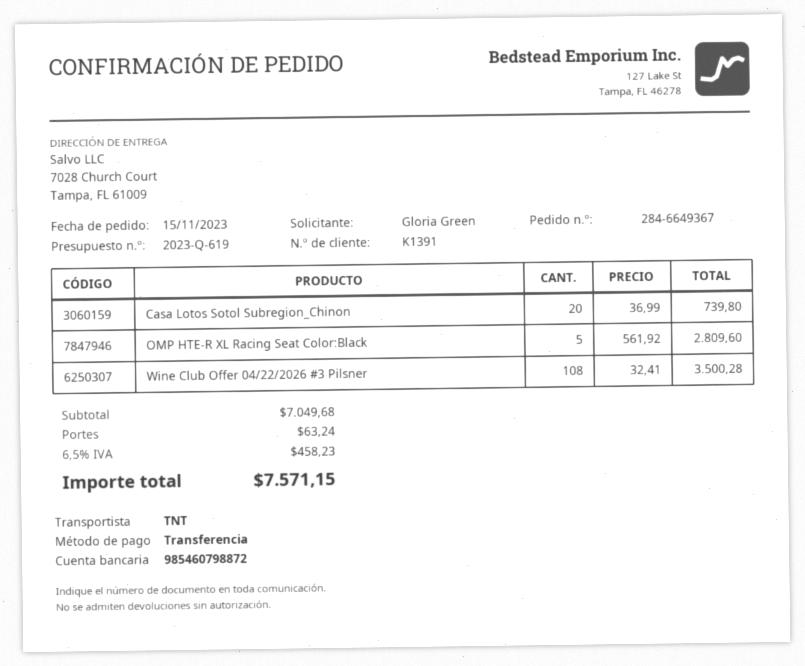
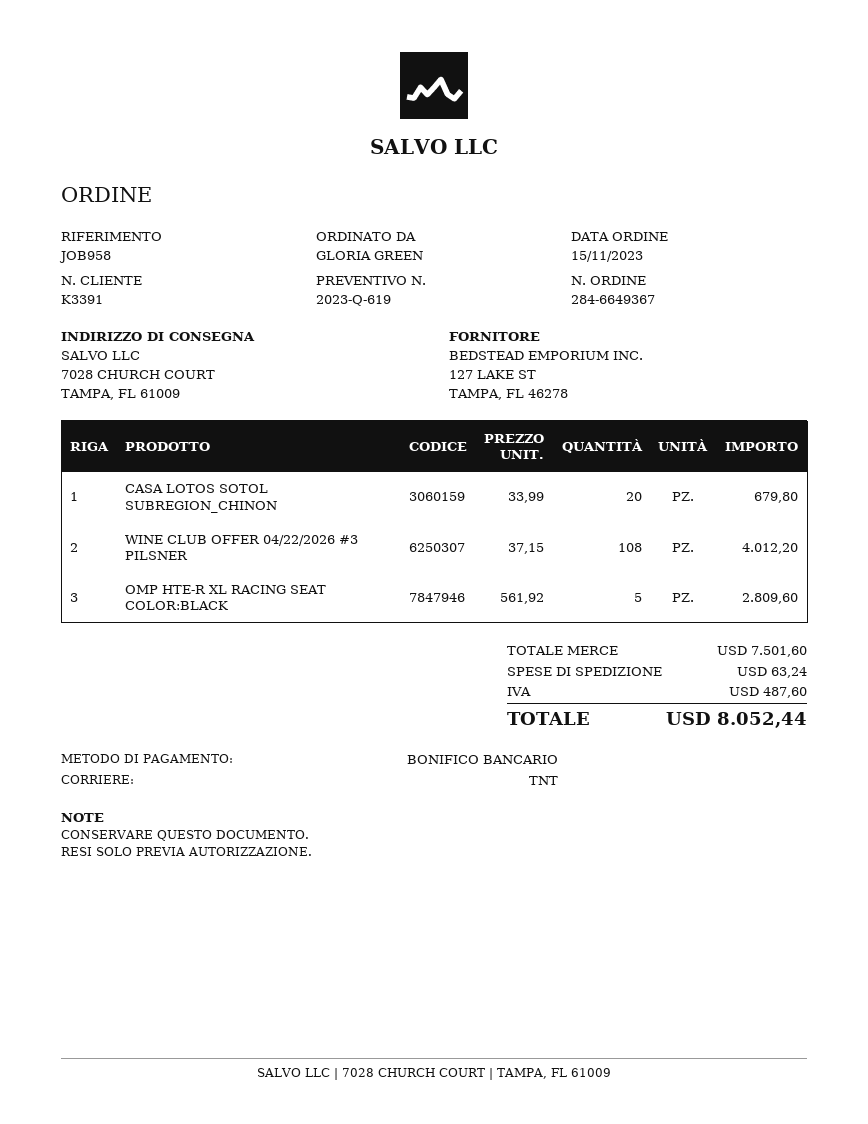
customer number: K1391 -> K3391
Casa Lotos Sotol Subregion_Chinon: 20 x 36.99 = 739.80 -> 20 x 33.99 = 679.80
Wine Club Offer 04/22/2026 #3 Pilsner: 108 x 32.41 = 3500.28 -> 108 x 37.15 = 4012.20
subtotal: 7049.68 -> 7501.60
tax: 458.23 -> 487.60
total: 7571.15 -> 8052.44

